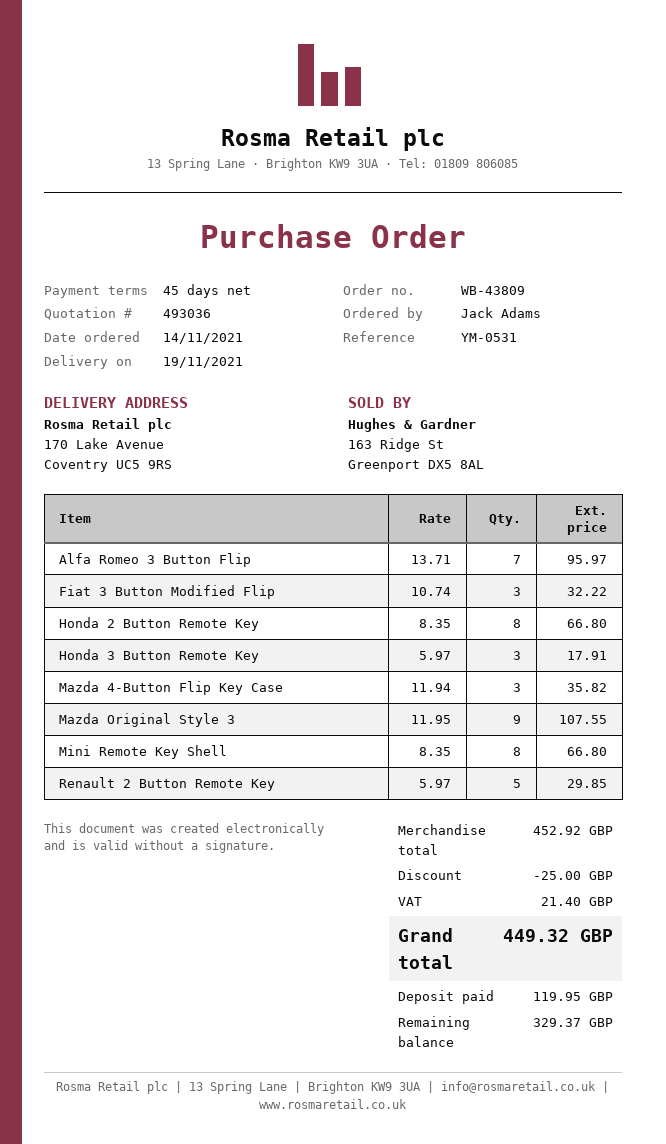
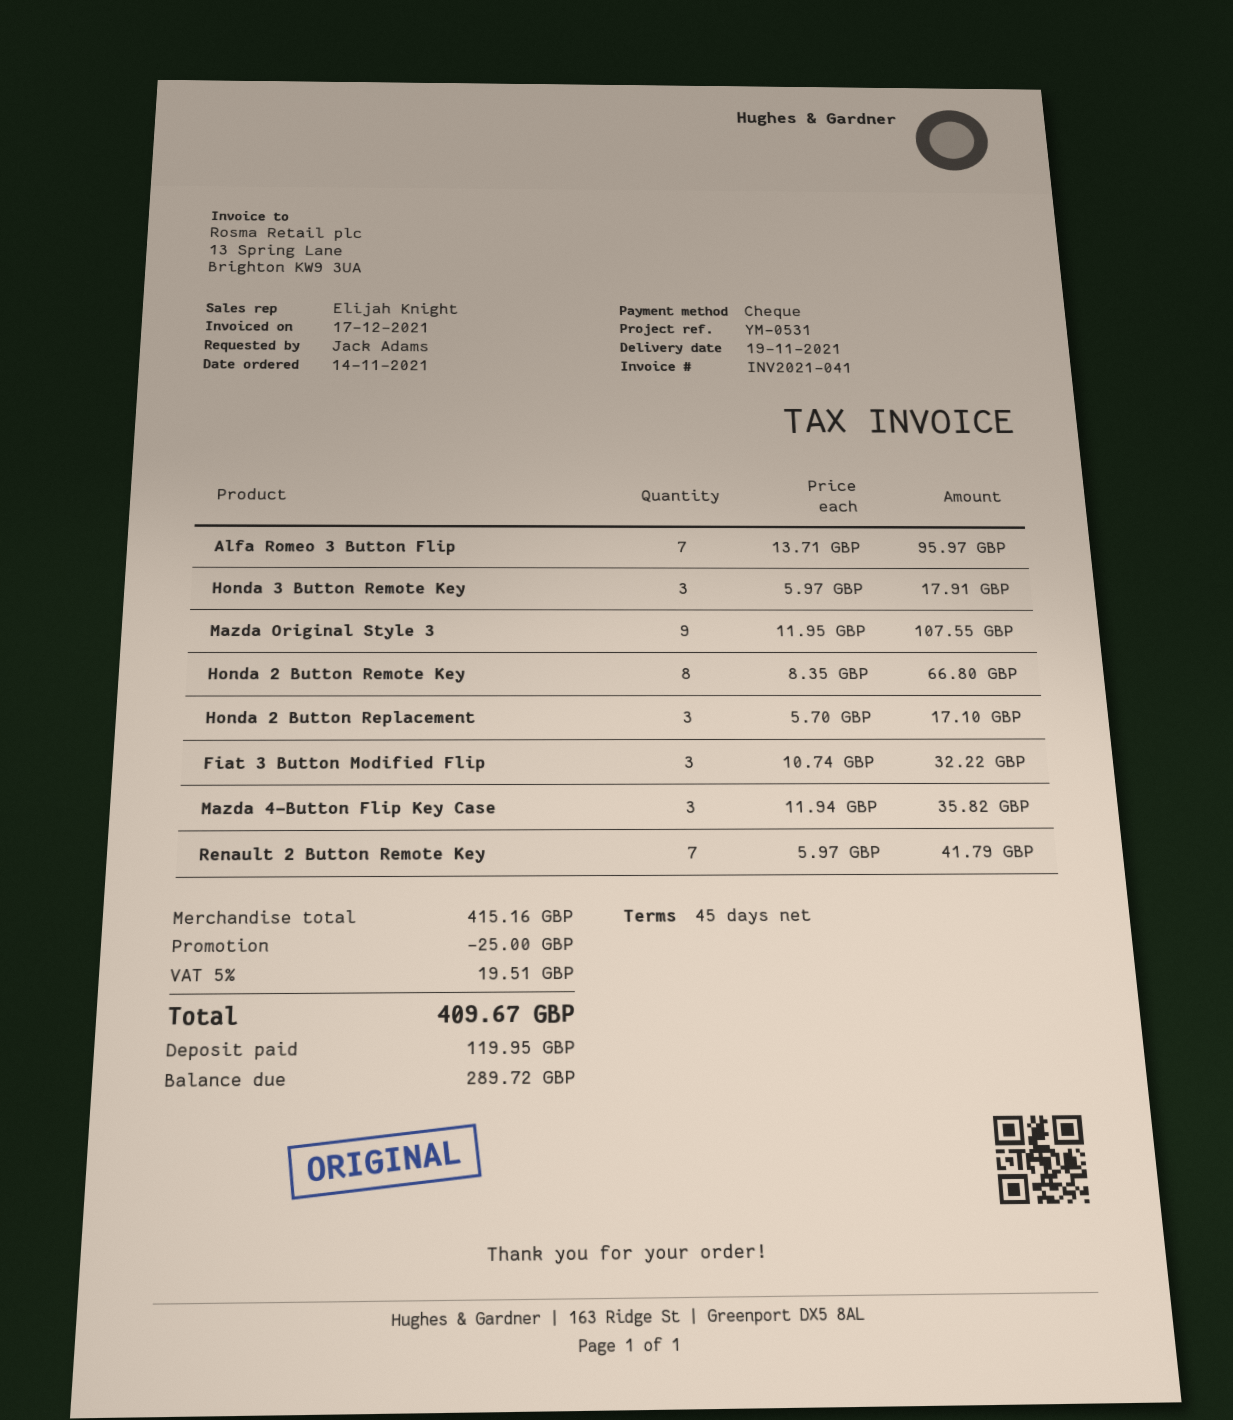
Mini Remote Key Shell: 8 x 8.35 = 66.80 -> none
Renault 2 Button Remote Key: 5 x 5.97 = 29.85 -> 7 x 5.97 = 41.79
Honda 2 Button Replacement: none -> 3 x 5.70 = 17.10
subtotal: 452.92 -> 415.16
tax: 21.40 -> 19.51
total: 449.32 -> 409.67
balance: 329.37 -> 289.72

